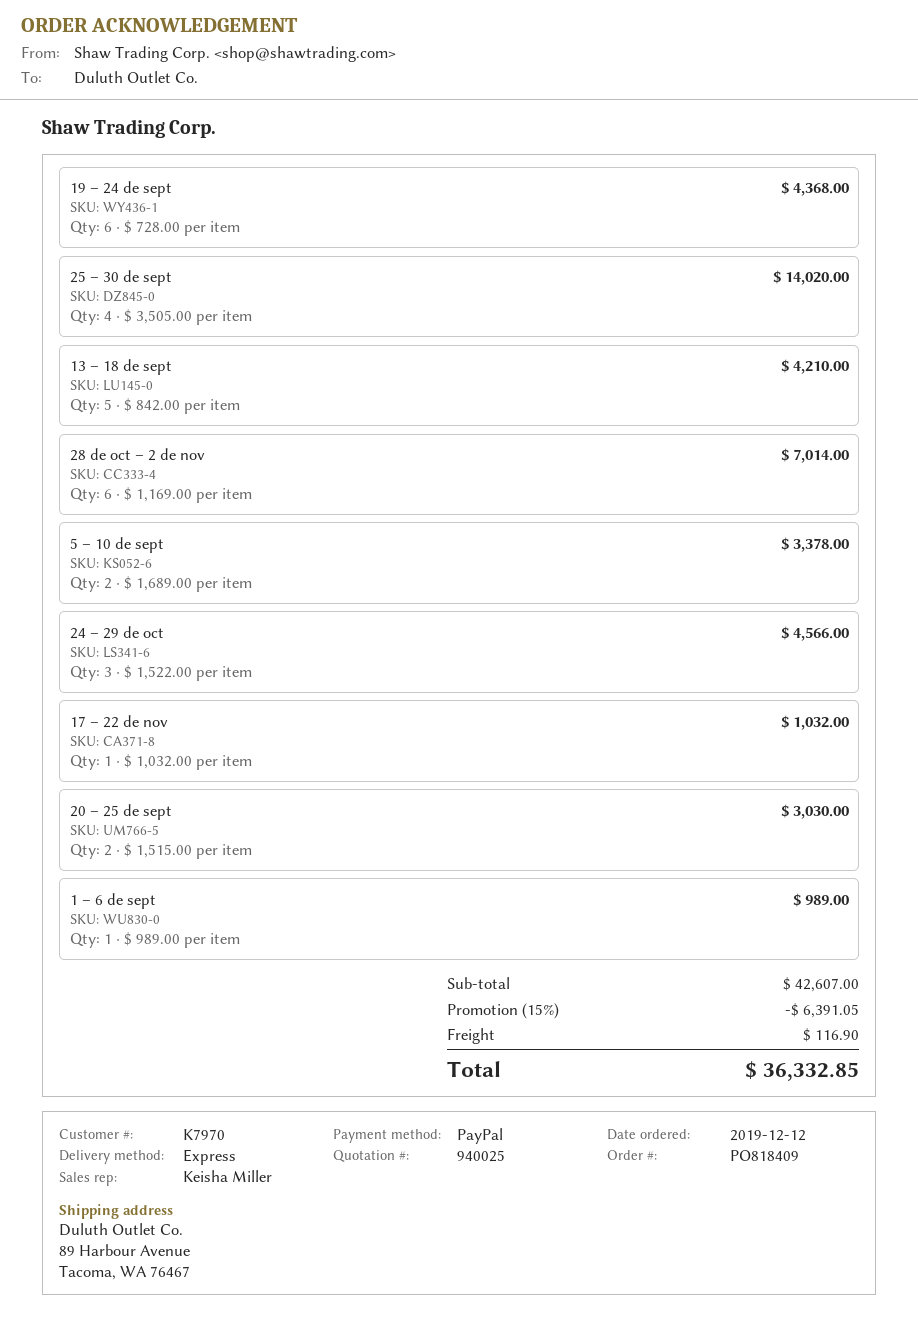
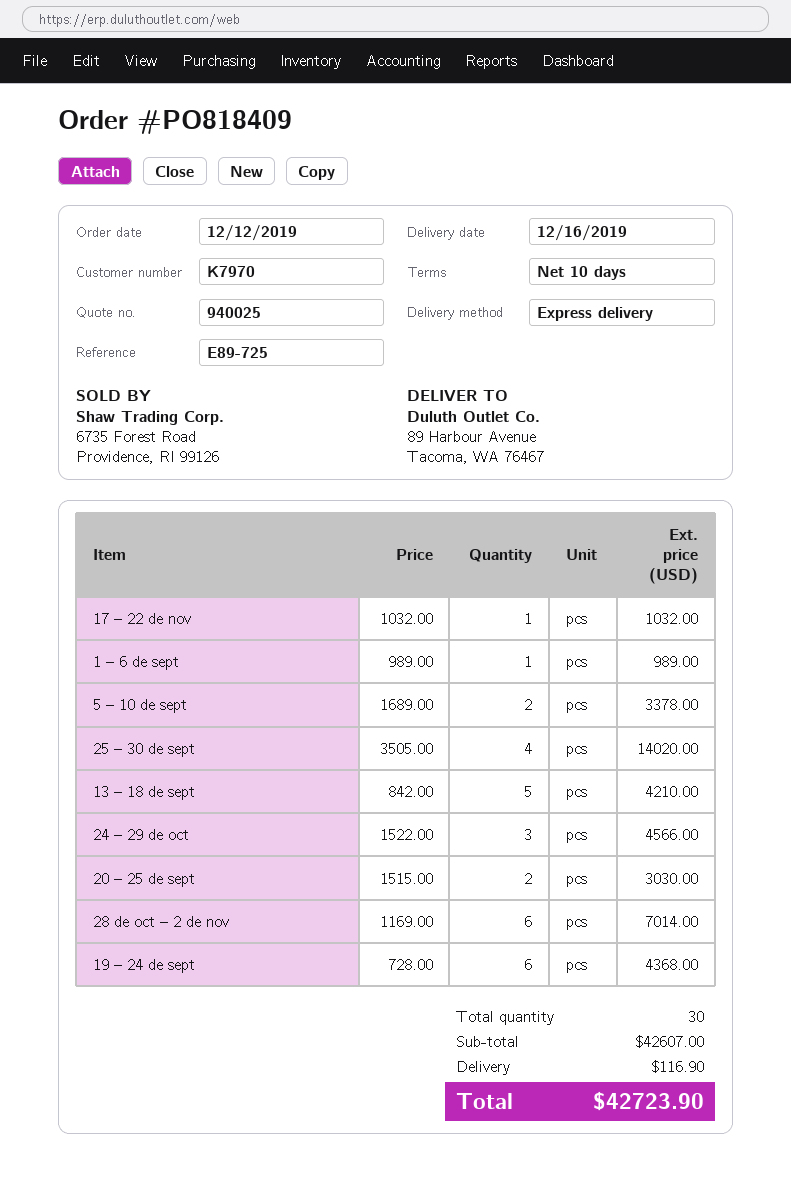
discount: 15% = 6391.05 -> none
total: 36332.85 -> 42723.90

